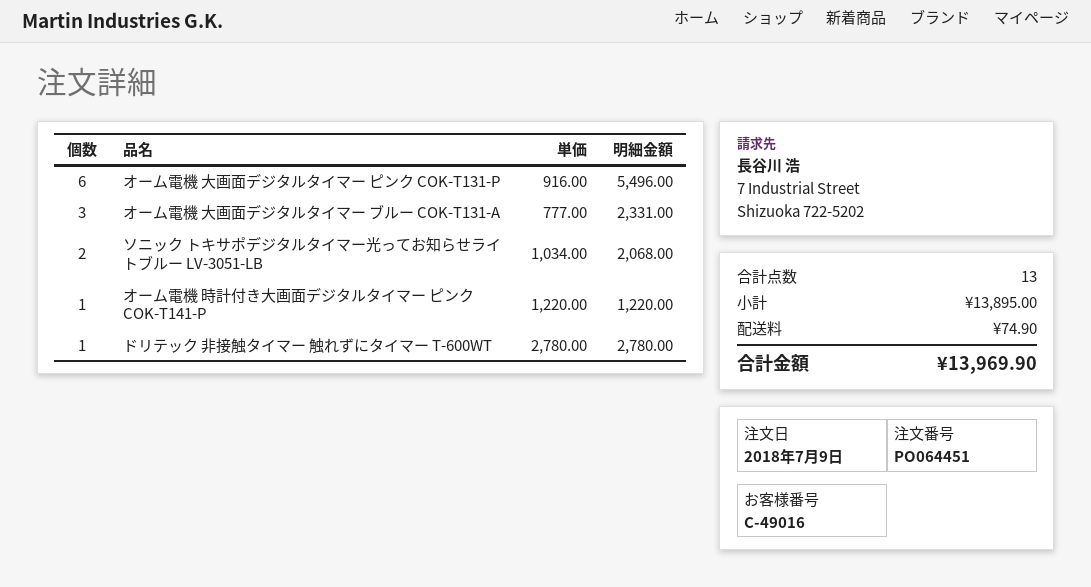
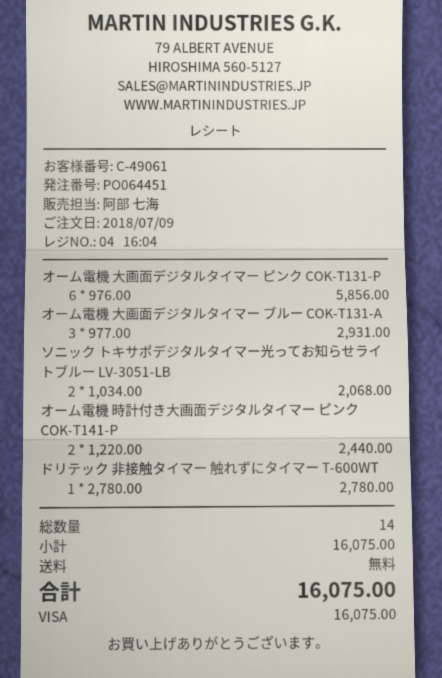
customer number: C-49016 -> C-49061
オーム電機 大画面デジタルタイマー ピンク COK-T131-P: 6 x 916.00 = 5496.00 -> 6 x 976.00 = 5856.00
オーム電機 大画面デジタルタイマー ブルー COK-T131-A: 3 x 777.00 = 2331.00 -> 3 x 977.00 = 2931.00
オーム電機 時計付き大画面デジタルタイマー ピンク COK-T141-P: 1 x 1220.00 = 1220.00 -> 2 x 1220.00 = 2440.00
total quantity: 13 -> 14
subtotal: 13895.00 -> 16075.00
shipping: 74.90 -> 0.00
total: 13969.90 -> 16075.00

